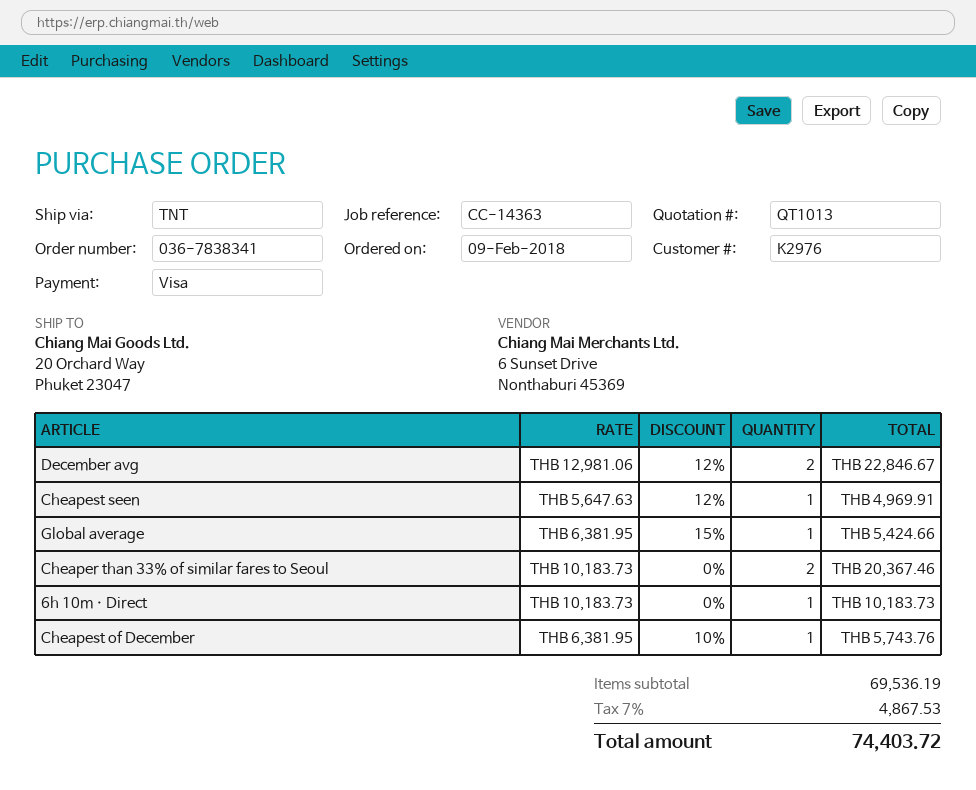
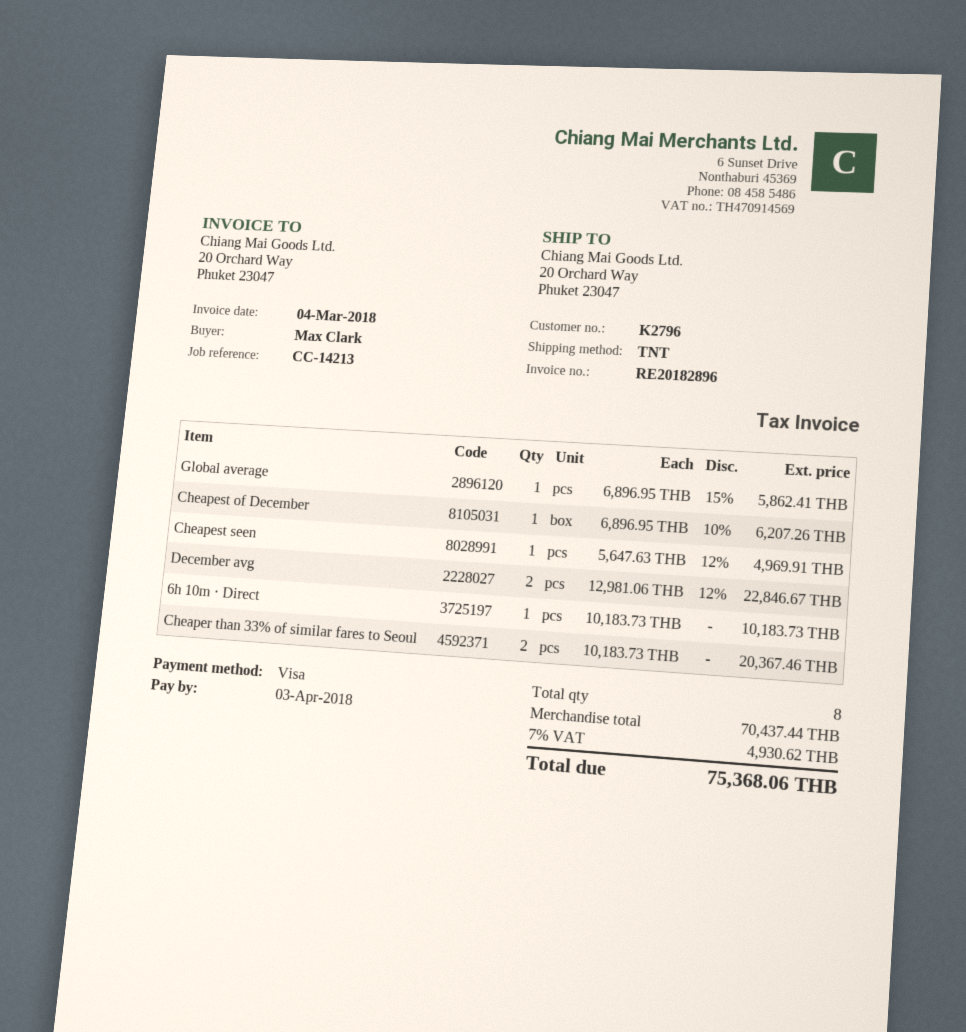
customer number: K2976 -> K2796
reference: CC-14363 -> CC-14213
Global average: 1 x 6381.95 - 15% = 5424.66 -> 1 x 6896.95 - 15% = 5862.41
Cheapest of December: 1 x 6381.95 - 10% = 5743.76 -> 1 x 6896.95 - 10% = 6207.26
subtotal: 69536.19 -> 70437.44
tax: 7% = 4867.53 -> 7% = 4930.62
total: 74403.72 -> 75368.06

